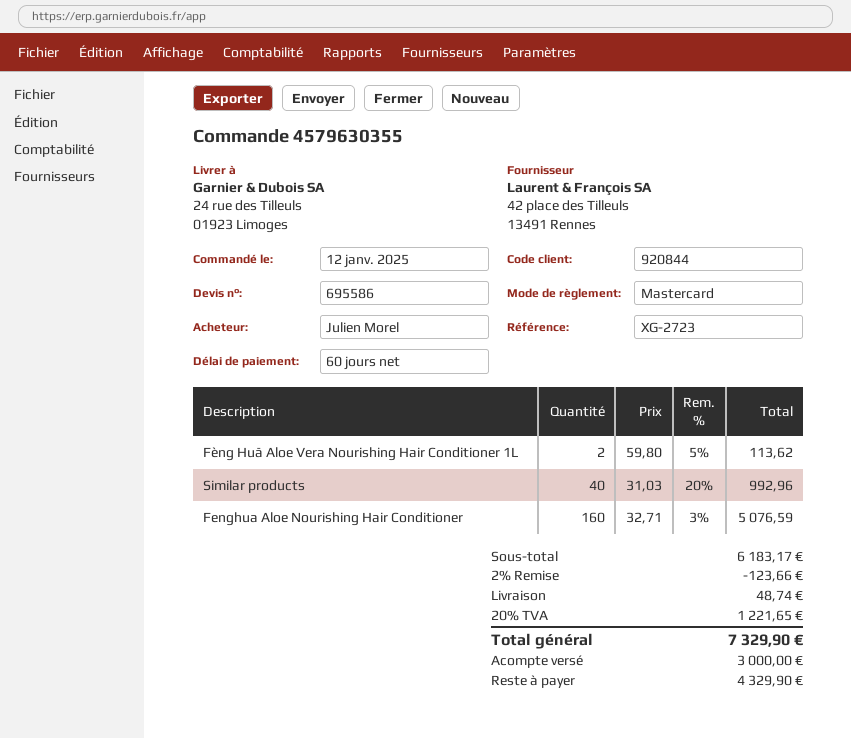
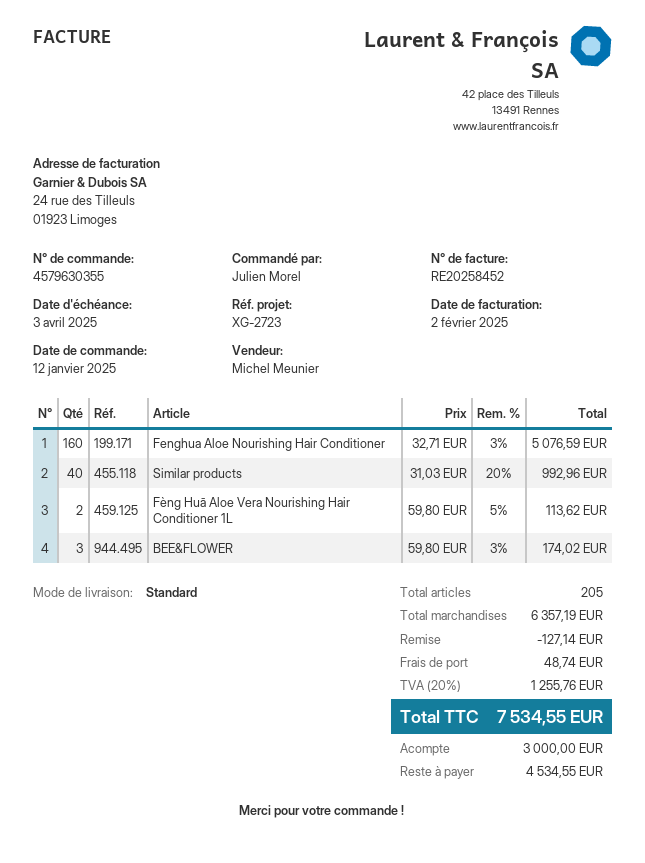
BEE&FLOWER: none -> 3 x 59.80 - 3% = 174.02
subtotal: 6183.17 -> 6357.19
discount: 123.66 -> 127.14
tax: 20% = 1221.65 -> 20% = 1255.76
total: 7329.90 -> 7534.55
balance: 4329.90 -> 4534.55

